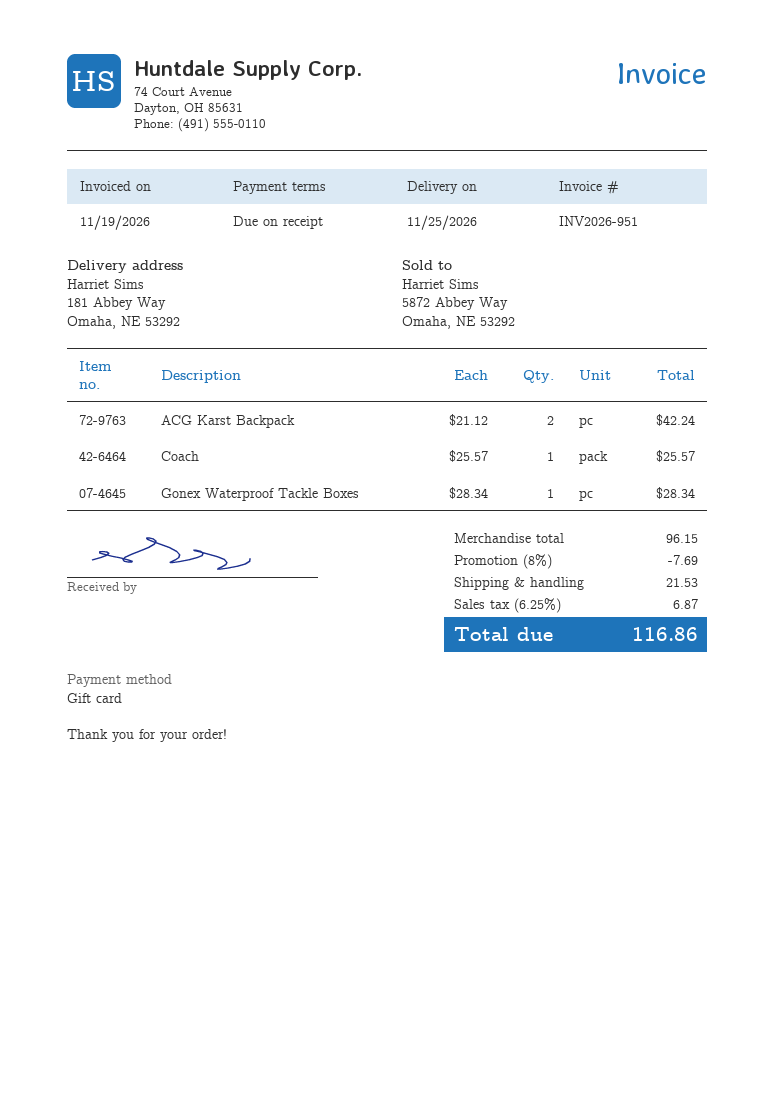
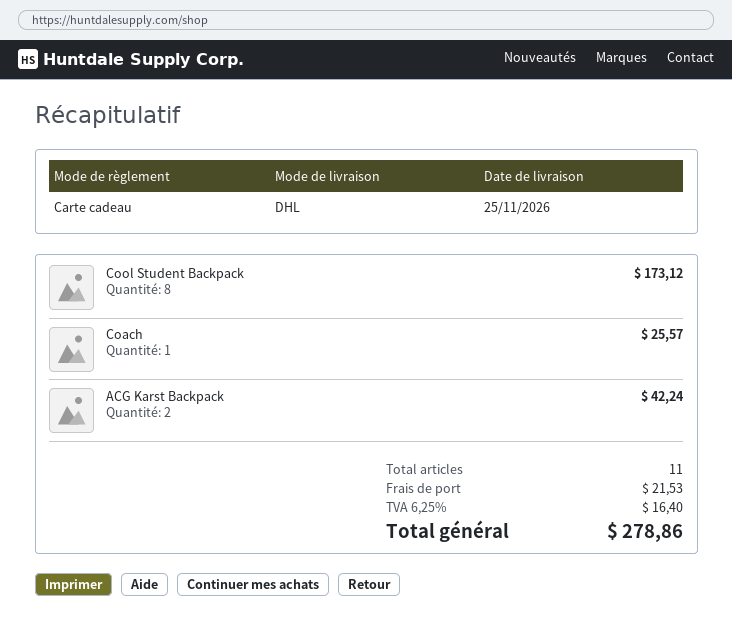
Gonex Waterproof Tackle Boxes: 1 for 28.34 -> none
Cool Student Backpack: none -> 8 for 173.12
discount: 8% = 7.69 -> none
tax: 6.25% = 6.87 -> 6.25% = 16.40
total: 116.86 -> 278.86

